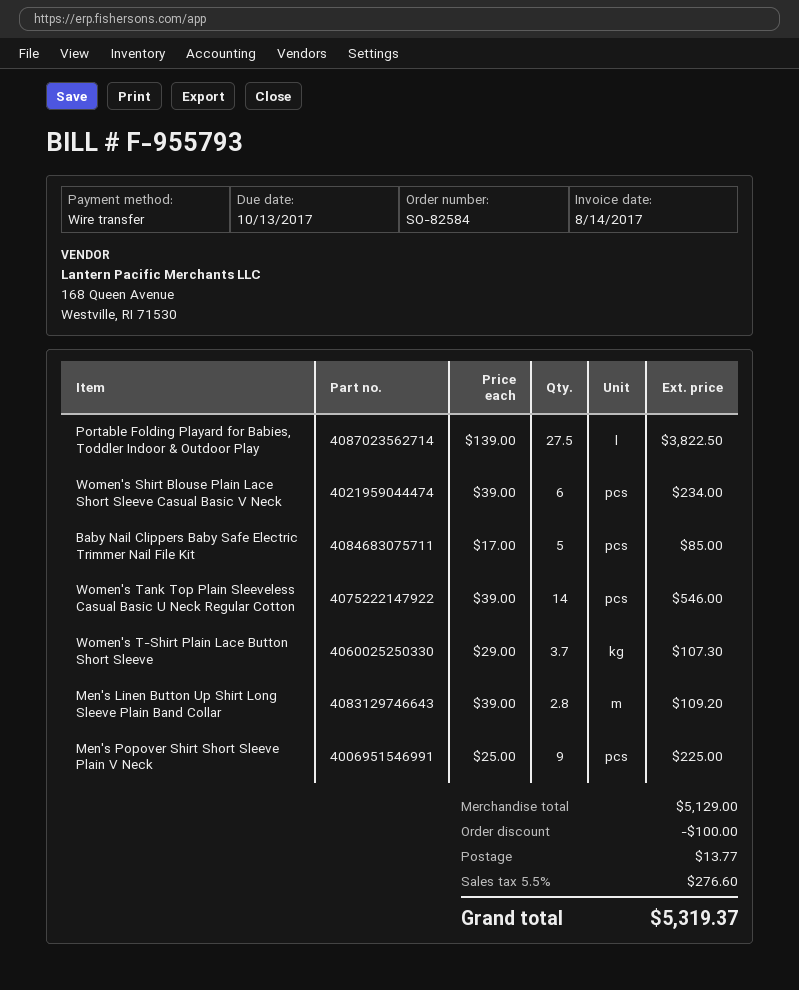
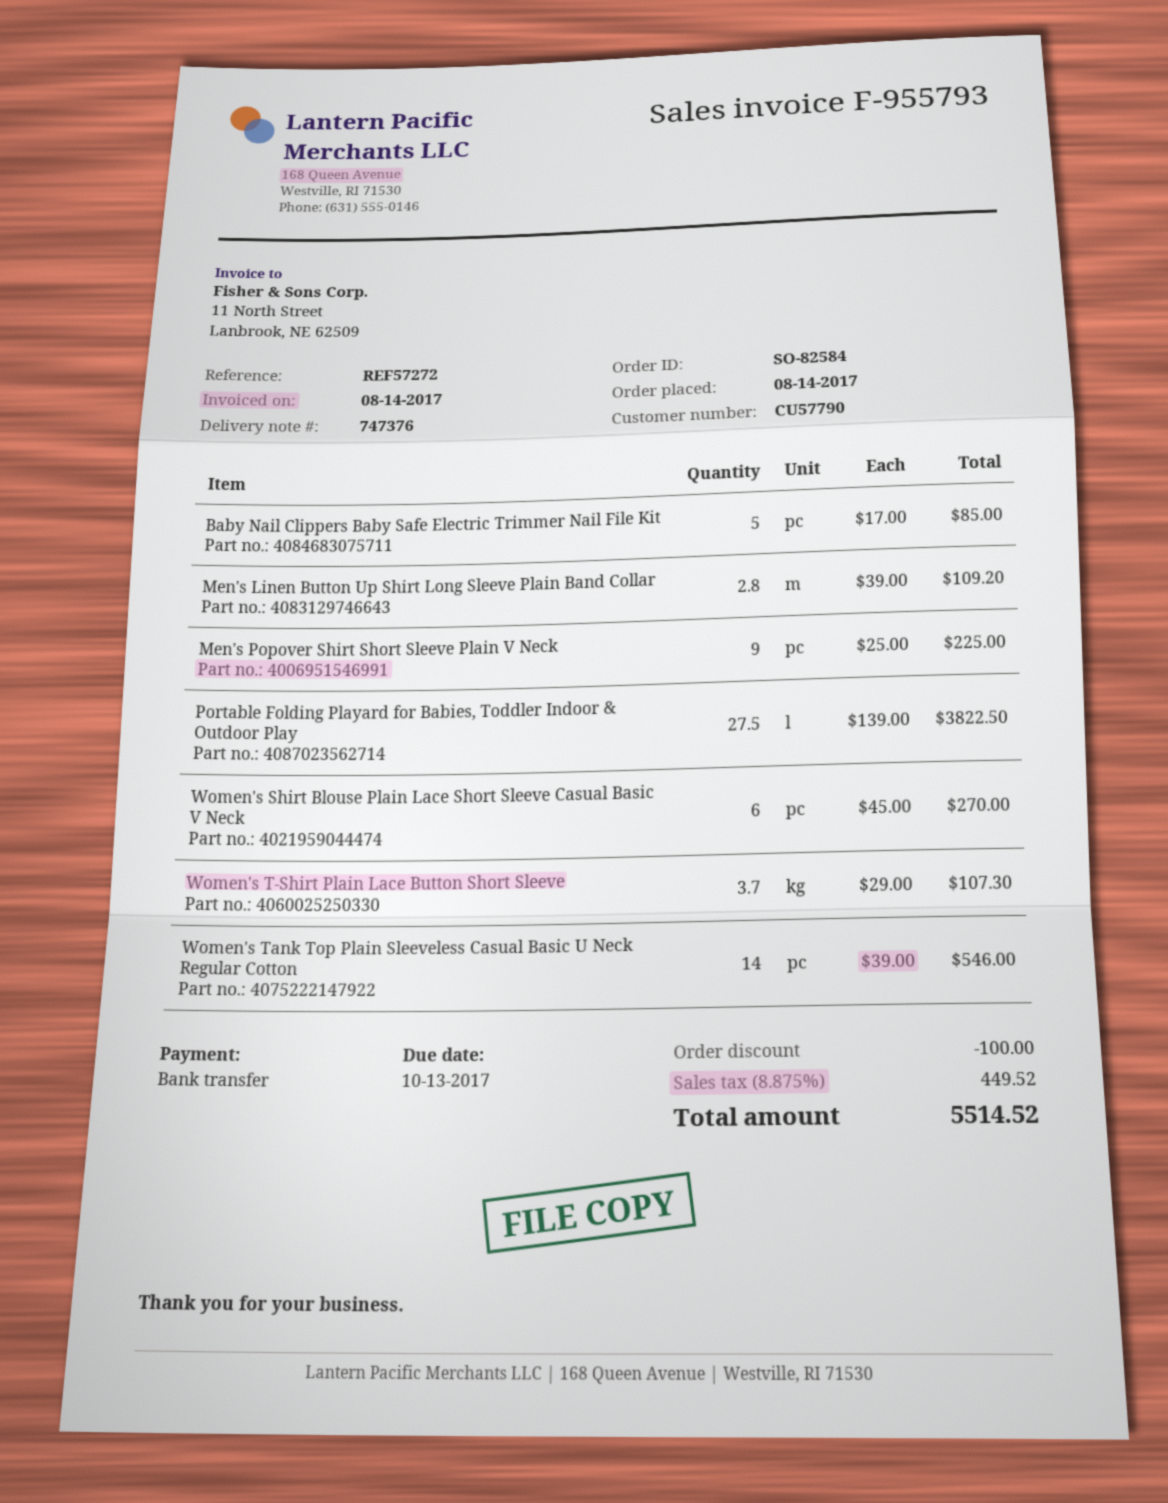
Women's Shirt Blouse Plain Lace Short Sleeve Casual Basic V Neck: 6 x 39.00 = 234.00 -> 6 x 45.00 = 270.00
shipping: 13.77 -> none
tax: 5.5% = 276.60 -> 8.875% = 449.52
total: 5319.37 -> 5514.52

